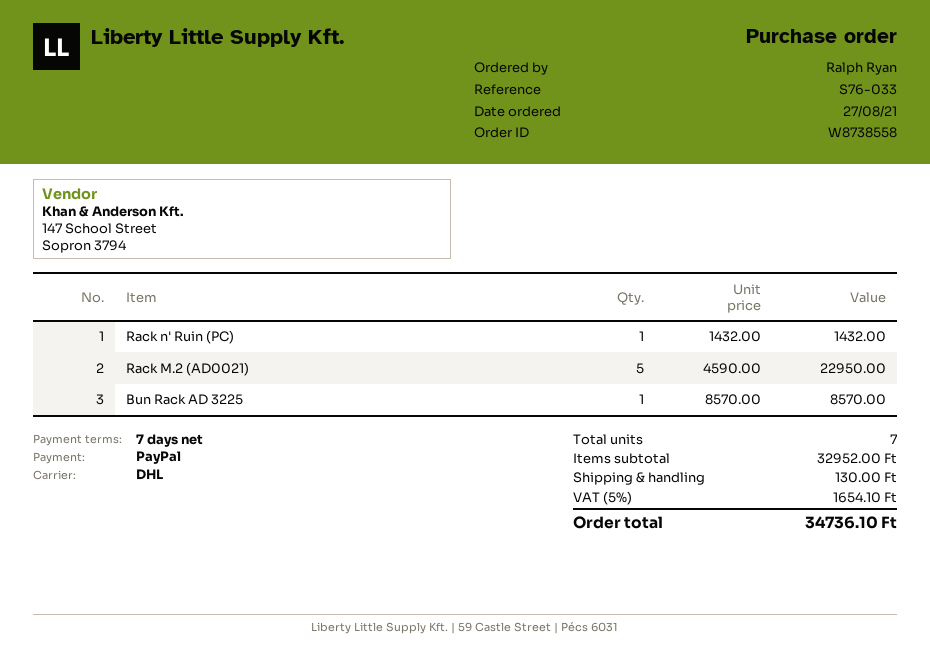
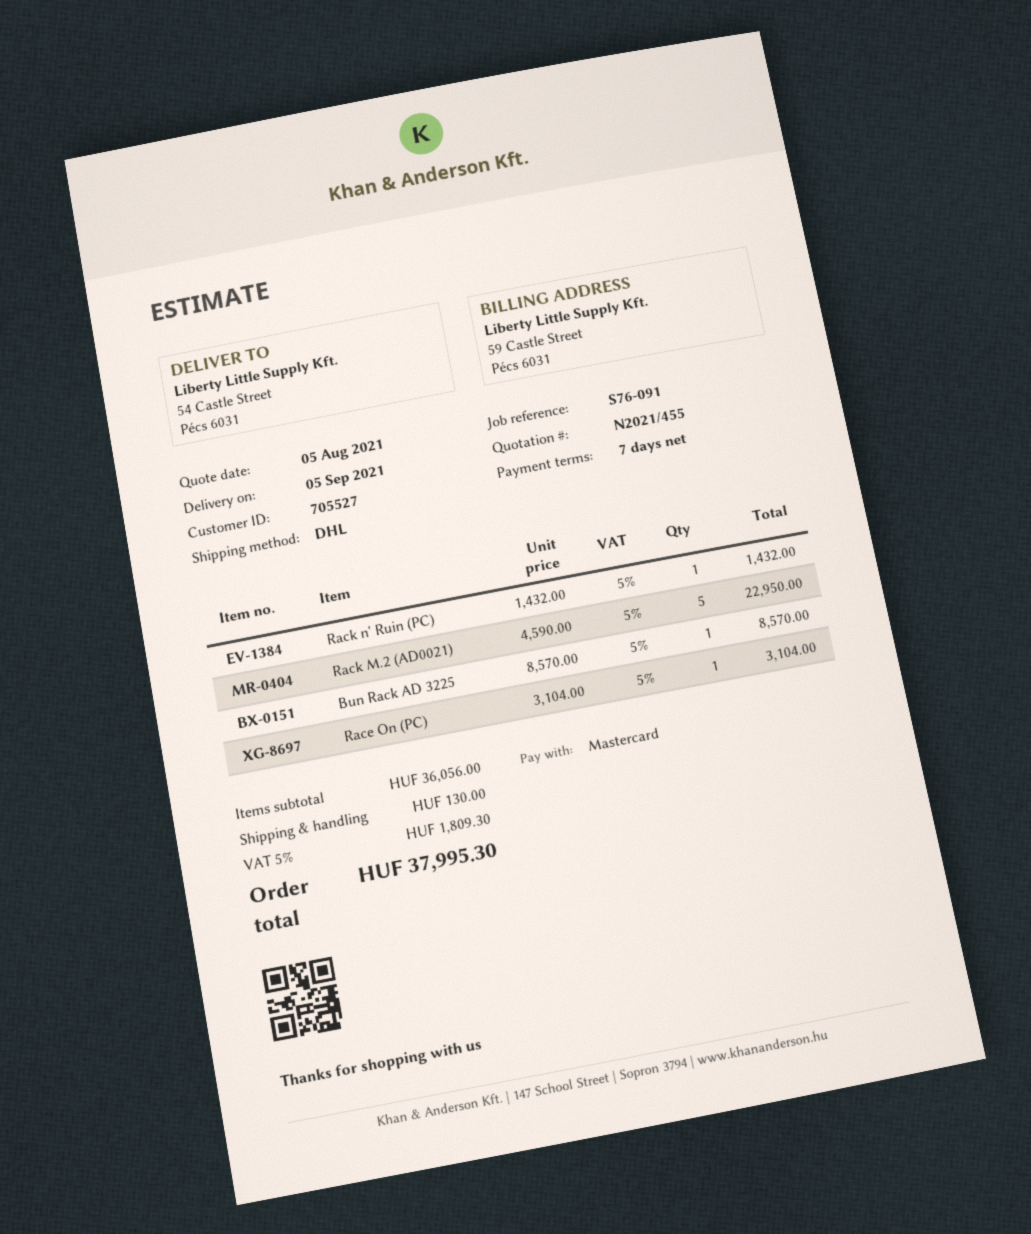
reference: S76-033 -> S76-091
payment method: PayPal -> Mastercard
Race On (PC): none -> 1 x 3104.00 = 3104.00
subtotal: 32952.00 -> 36056.00
tax: 5% = 1654.10 -> 5% = 1809.30
total: 34736.10 -> 37995.30

